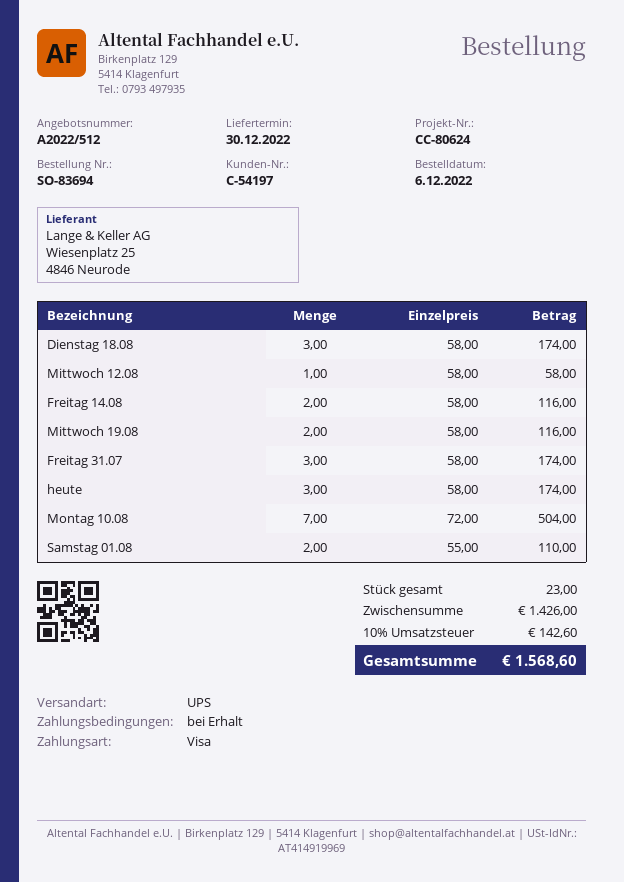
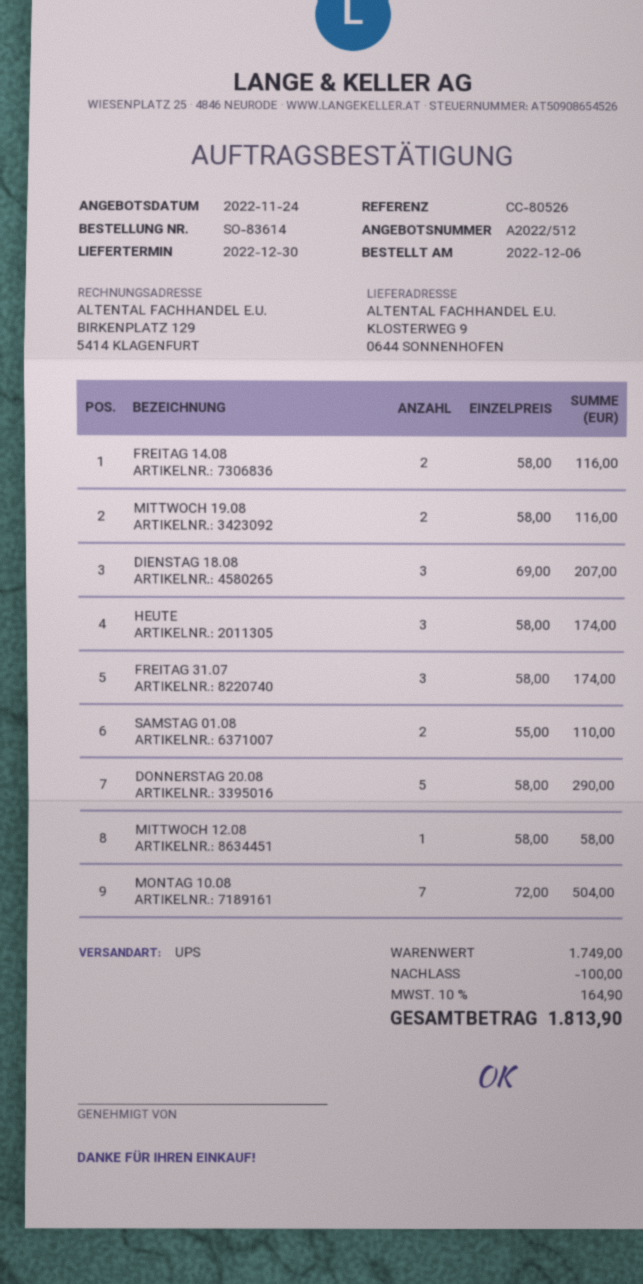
order number: SO-83694 -> SO-83614
reference: CC-80624 -> CC-80526
Dienstag 18.08: 3 x 58.00 = 174.00 -> 3 x 69.00 = 207.00
DONNERSTAG 20.08: none -> 5 x 58.00 = 290.00
subtotal: 1426.00 -> 1749.00
discount: none -> 100.00
tax: 10% = 142.60 -> 10% = 164.90
total: 1568.60 -> 1813.90

